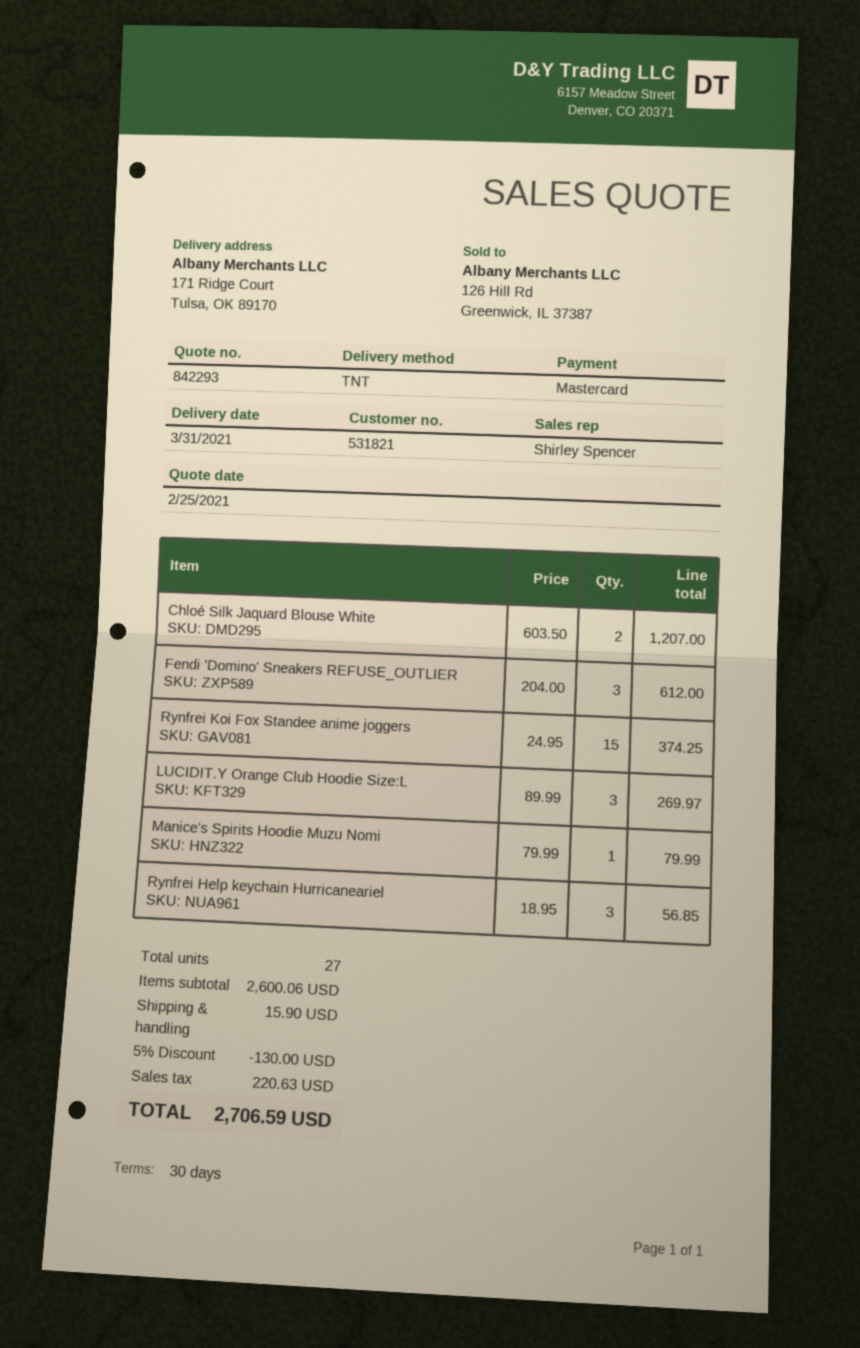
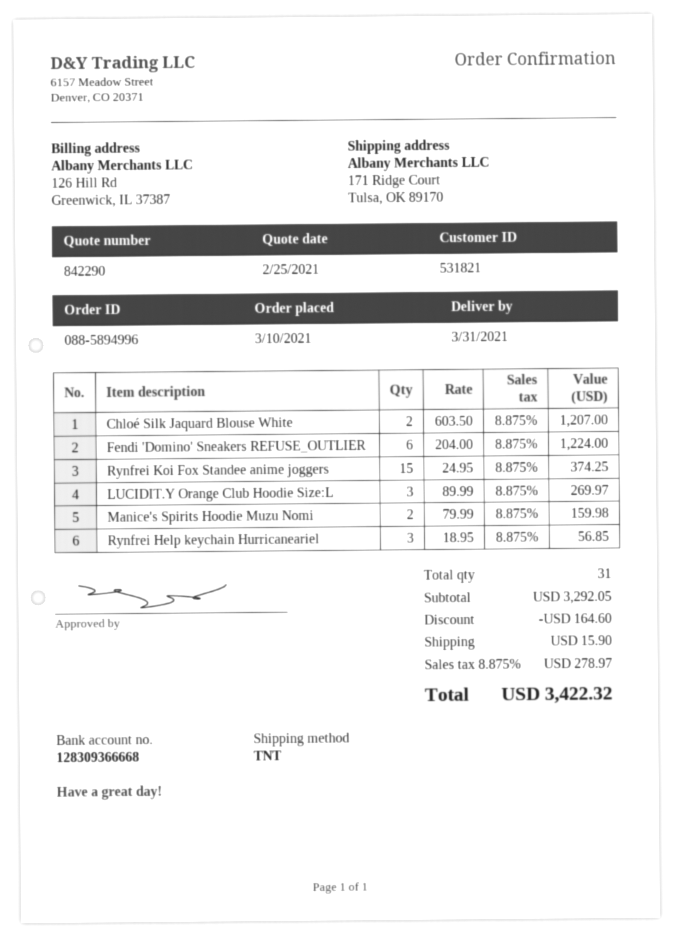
quote number: 842293 -> 842290
Fendi 'Domino' Sneakers REFUSE_OUTLIER: 3 x 204.00 = 612.00 -> 6 x 204.00 = 1224.00
Manice's Spirits Hoodie Muzu Nomi: 1 x 79.99 = 79.99 -> 2 x 79.99 = 159.98
total quantity: 27 -> 31
subtotal: 2600.06 -> 3292.05
discount: 130.00 -> 164.60
tax: 220.63 -> 278.97
total: 2706.59 -> 3422.32

